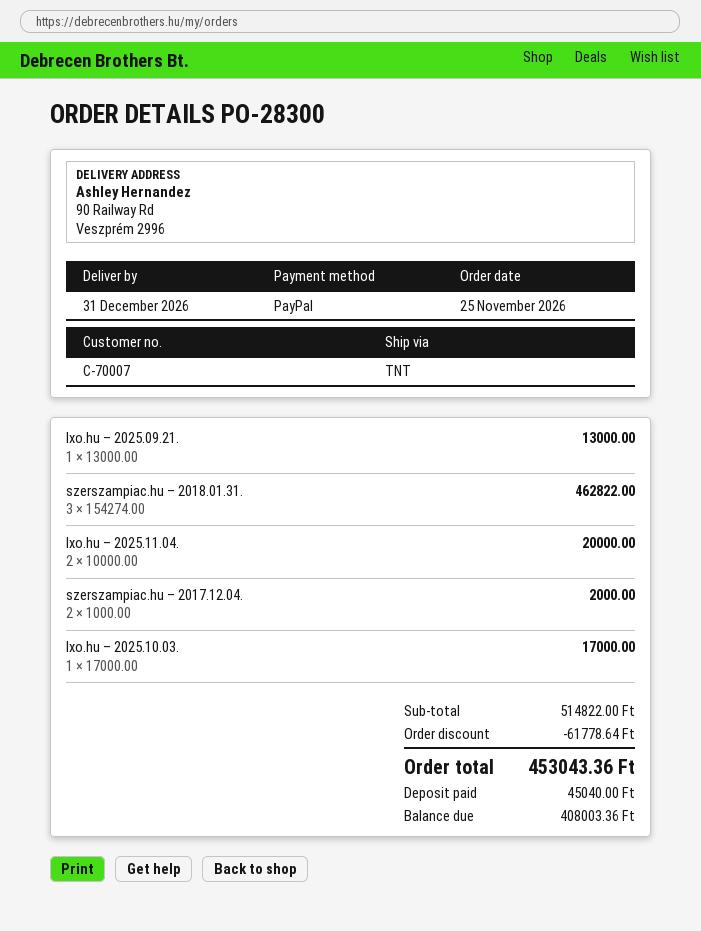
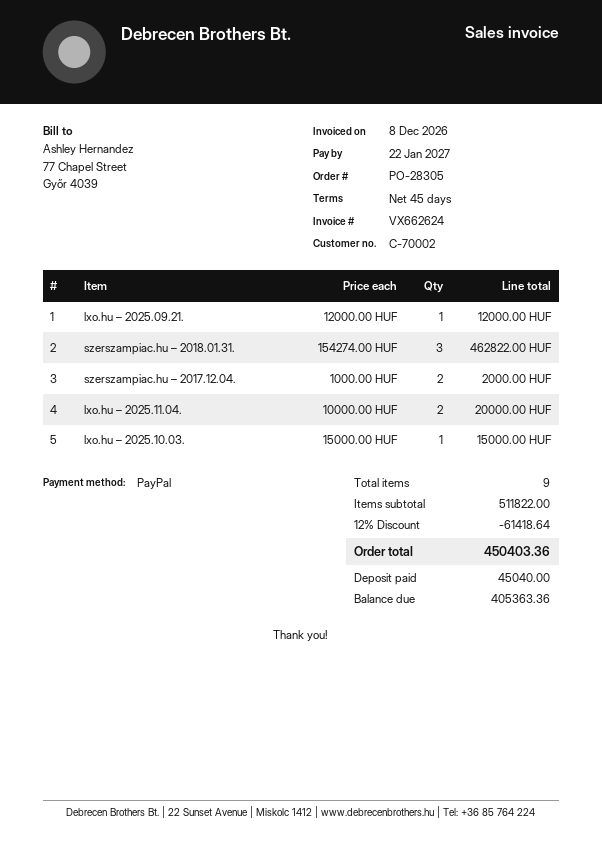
order number: PO-28300 -> PO-28305
customer number: C-70007 -> C-70002
lxo.hu – 2025.09.21.: 1 x 13000.00 = 13000.00 -> 1 x 12000.00 = 12000.00
lxo.hu – 2025.10.03.: 1 x 17000.00 = 17000.00 -> 1 x 15000.00 = 15000.00
subtotal: 514822.00 -> 511822.00
discount: 61778.64 -> 61418.64
total: 453043.36 -> 450403.36
balance: 408003.36 -> 405363.36

